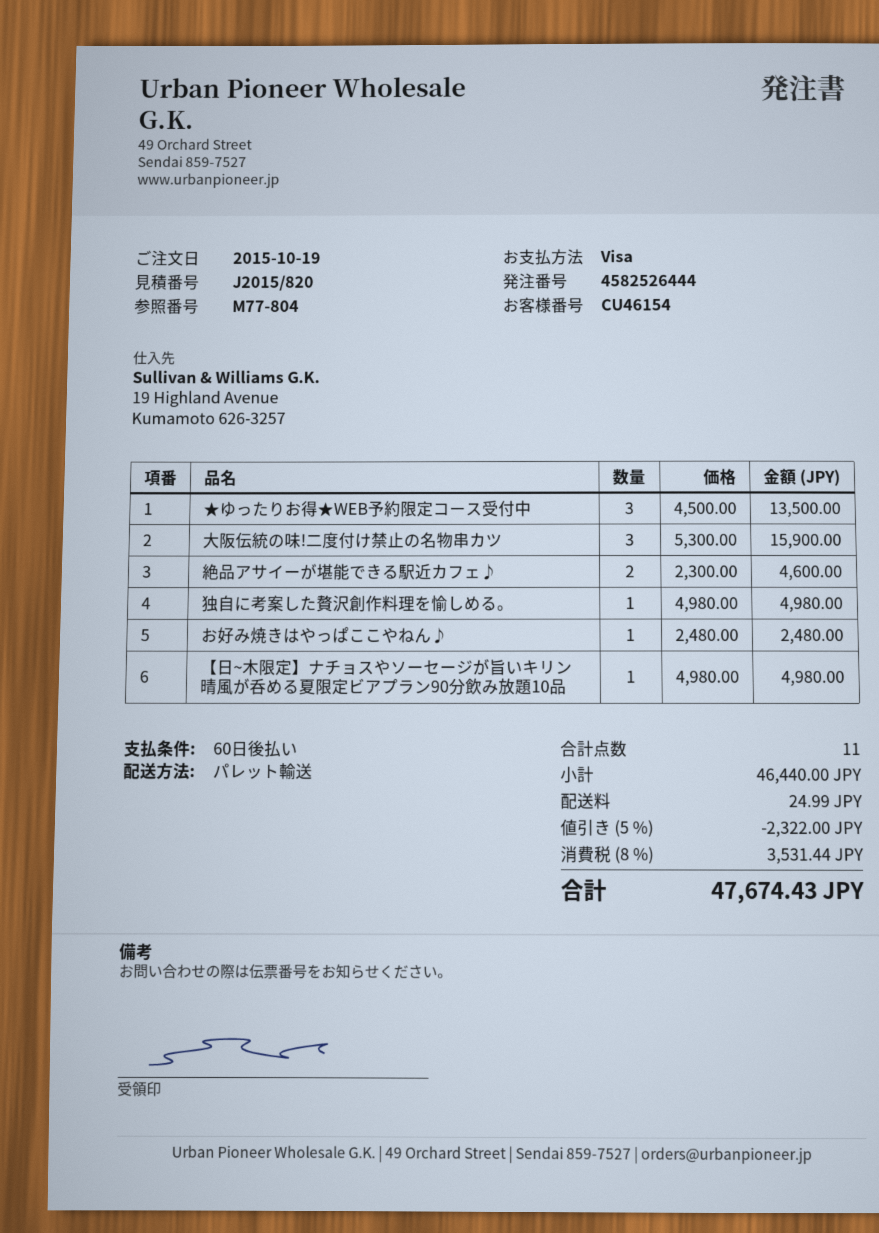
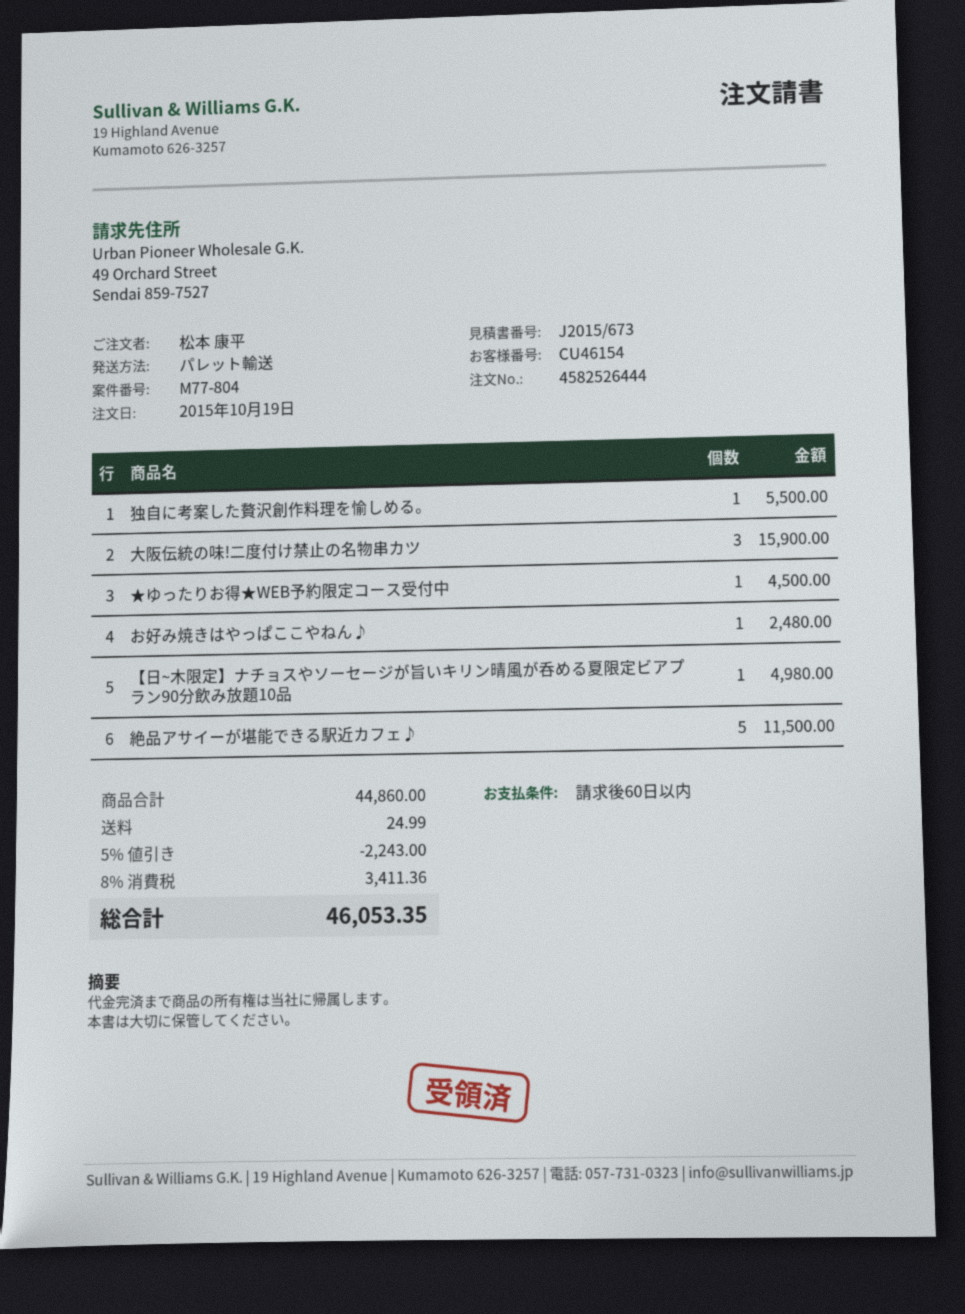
quote number: J2015/820 -> J2015/673
★ゆったりお得★WEB予約限定コース受付中: 3 for 13500.00 -> 1 for 4500.00
絶品アサイーが堪能できる駅近カフェ♪: 2 for 4600.00 -> 5 for 11500.00
独自に考案した贅沢創作料理を愉しめる。: 1 for 4980.00 -> 1 for 5500.00
subtotal: 46440.00 -> 44860.00
discount: 5% = 2322.00 -> 5% = 2243.00
tax: 8% = 3531.44 -> 8% = 3411.36
total: 47674.43 -> 46053.35

